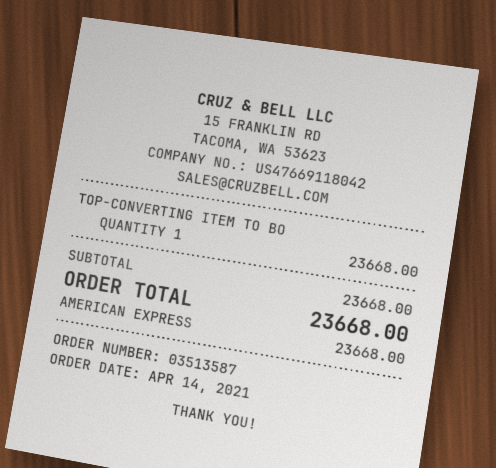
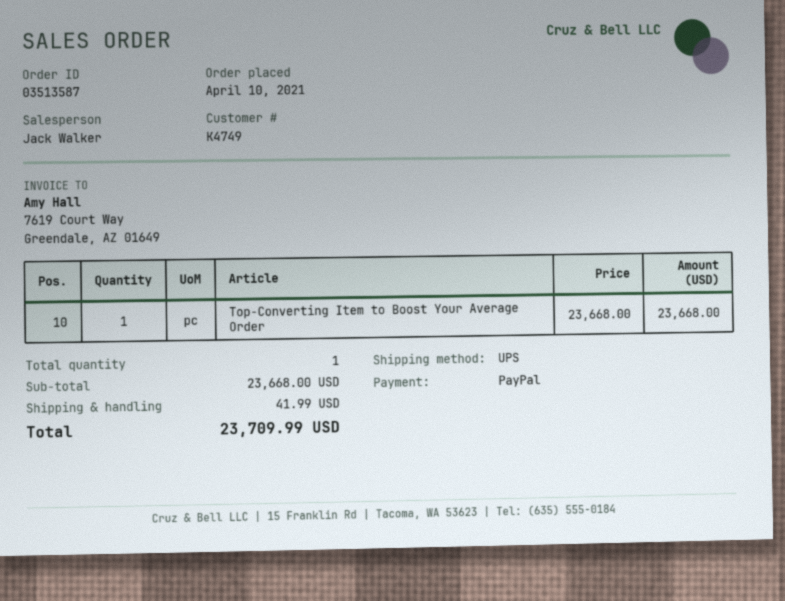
order date: 2021-04-14 -> 2021-04-10
payment method: American Express -> PayPal
shipping: none -> 41.99
total: 23668.00 -> 23709.99

